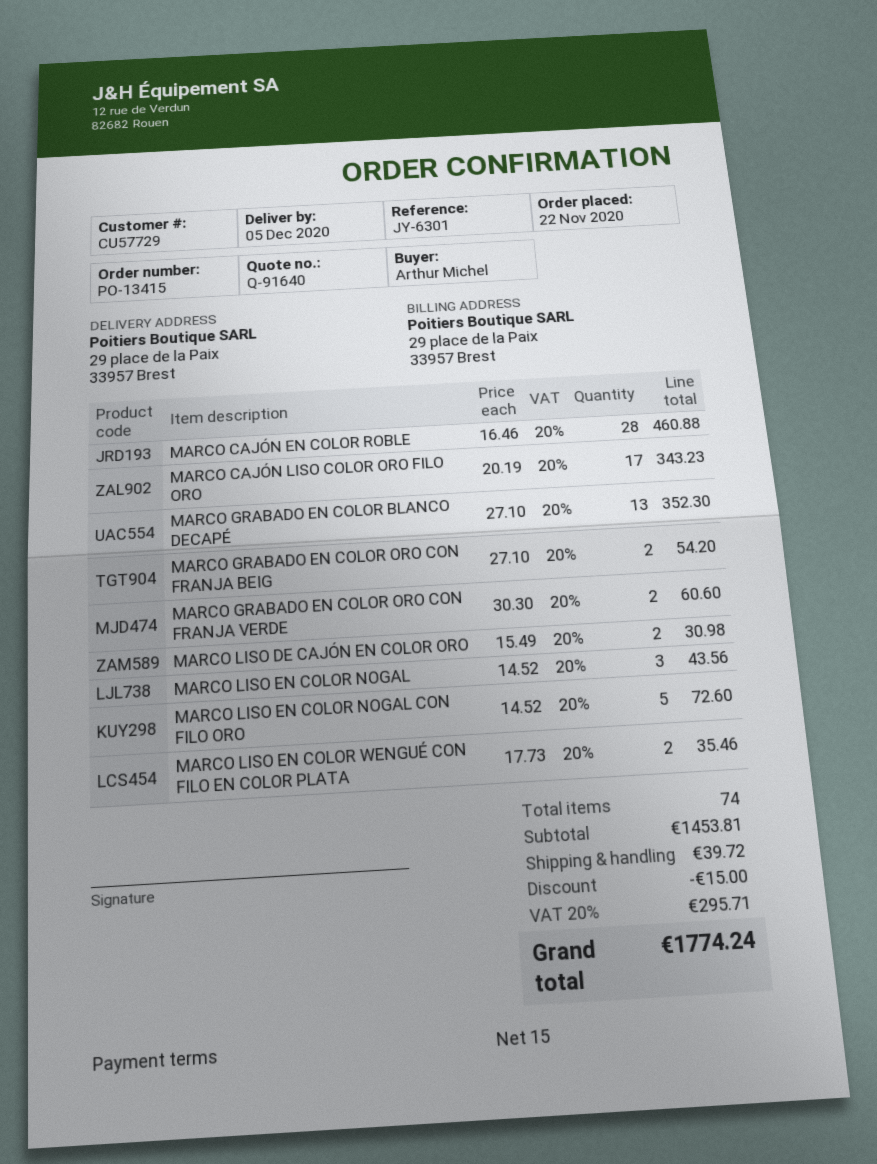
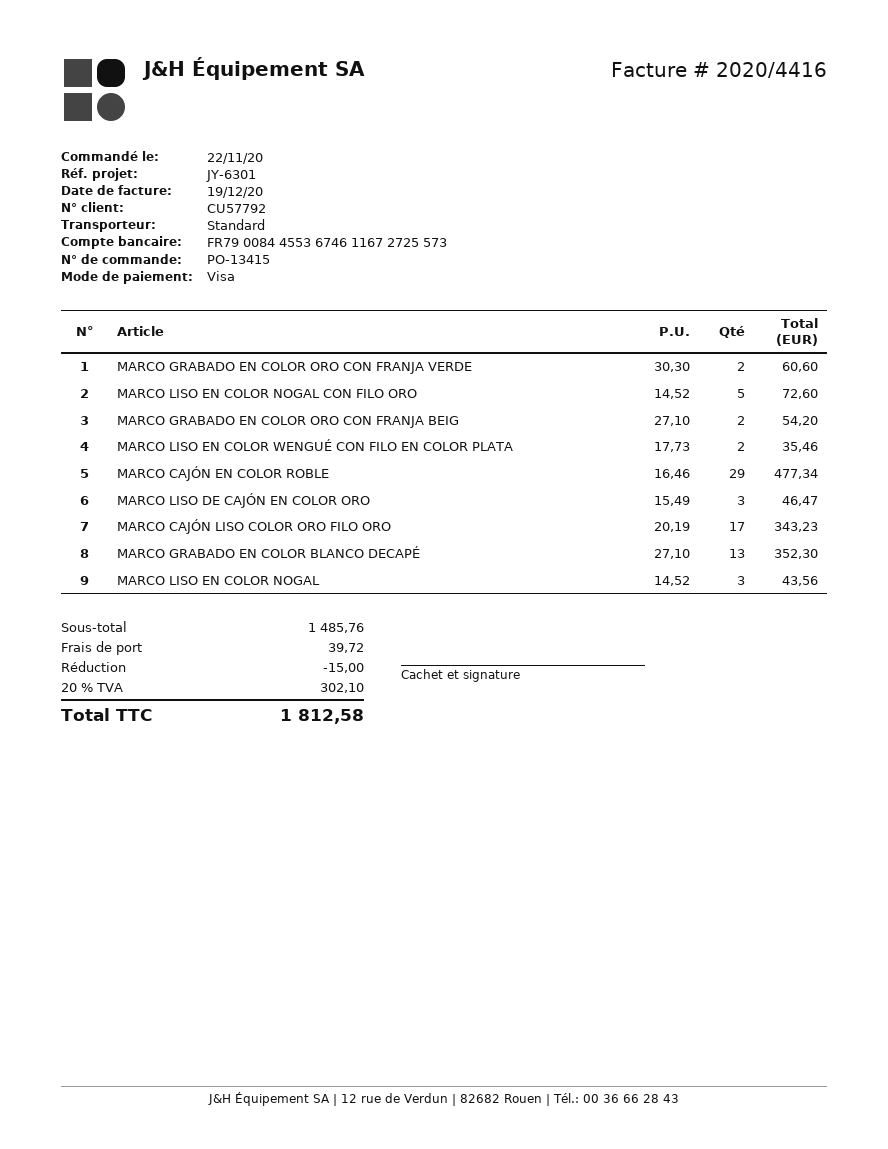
customer number: CU57729 -> CU57792
MARCO CAJÓN EN COLOR ROBLE: 28 x 16.46 = 460.88 -> 29 x 16.46 = 477.34
MARCO LISO DE CAJÓN EN COLOR ORO: 2 x 15.49 = 30.98 -> 3 x 15.49 = 46.47
subtotal: 1453.81 -> 1485.76
tax: 20% = 295.71 -> 20% = 302.10
total: 1774.24 -> 1812.58

